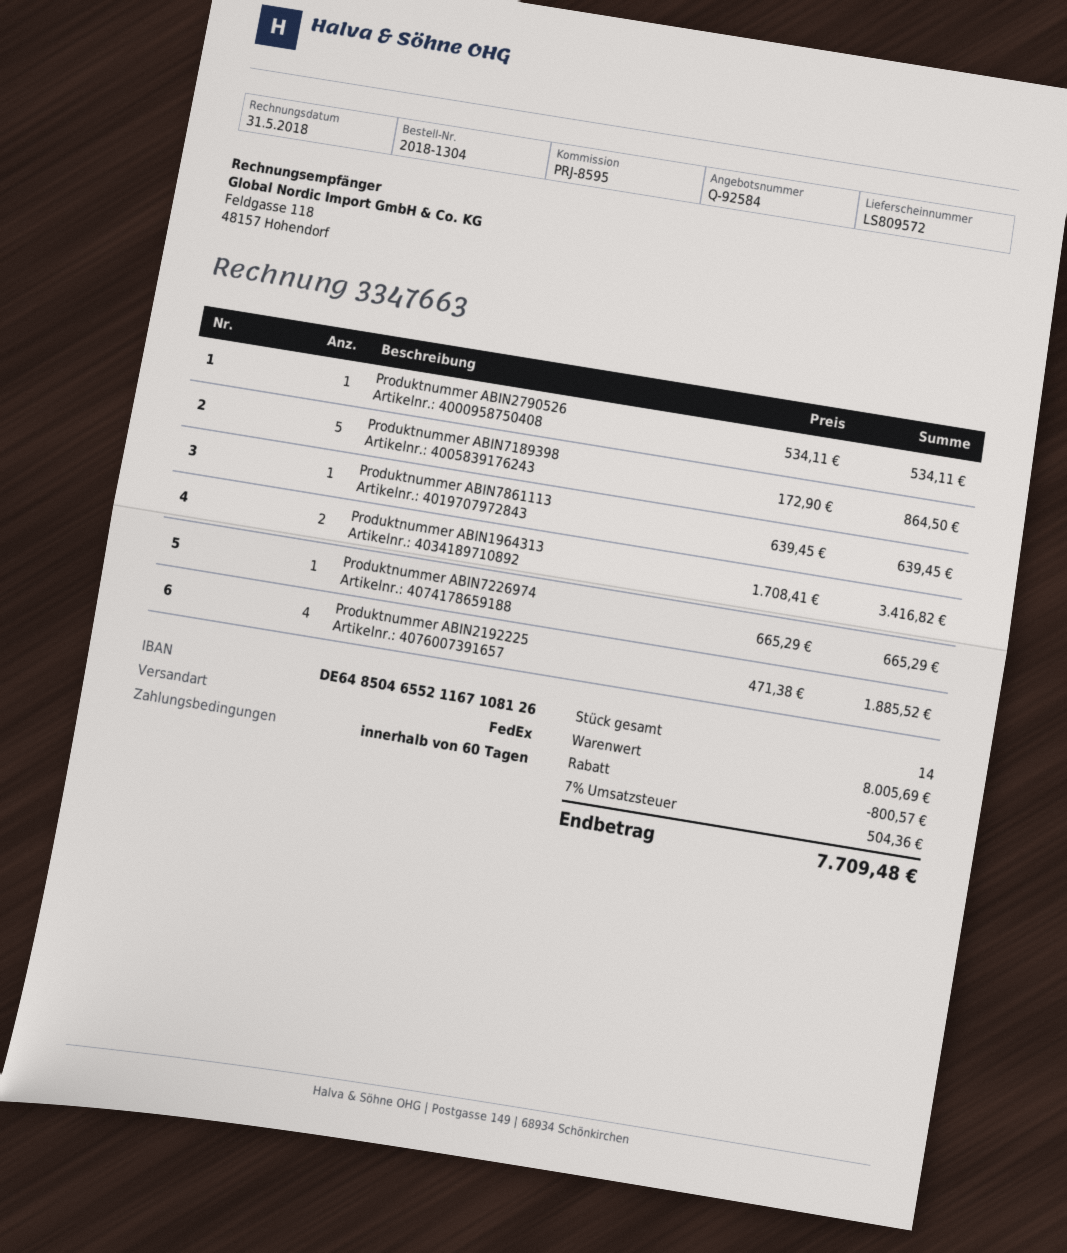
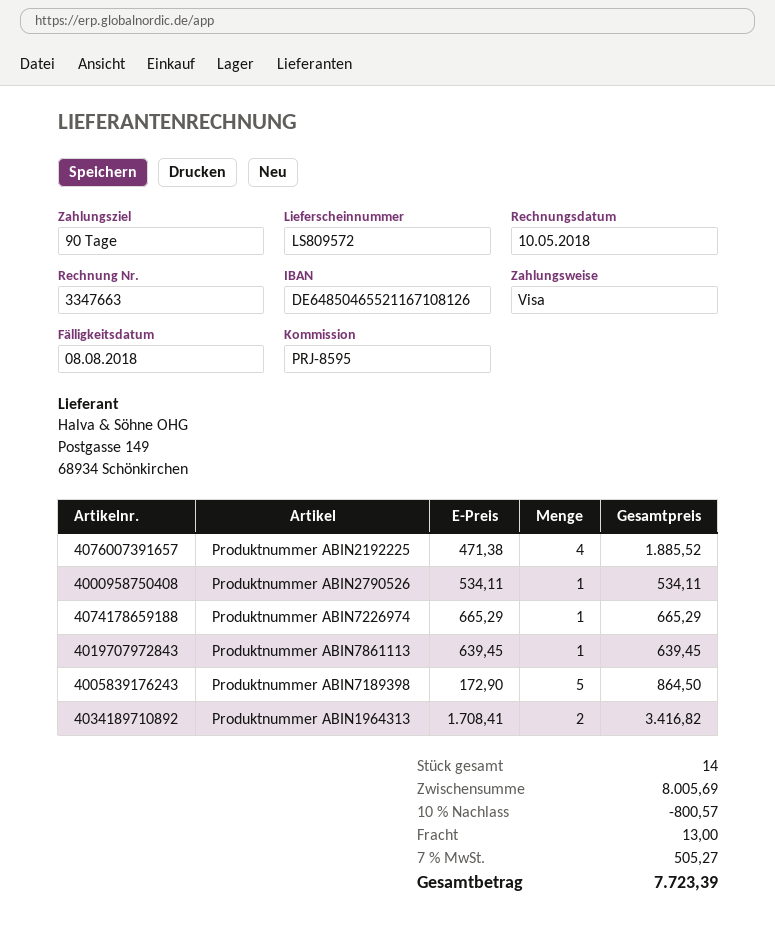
invoice date: 2018-05-31 -> 2018-05-10
payment terms: 60 days -> 90 days
shipping: none -> 13.00
tax: 7% = 504.36 -> 7% = 505.27
total: 7709.48 -> 7723.39

